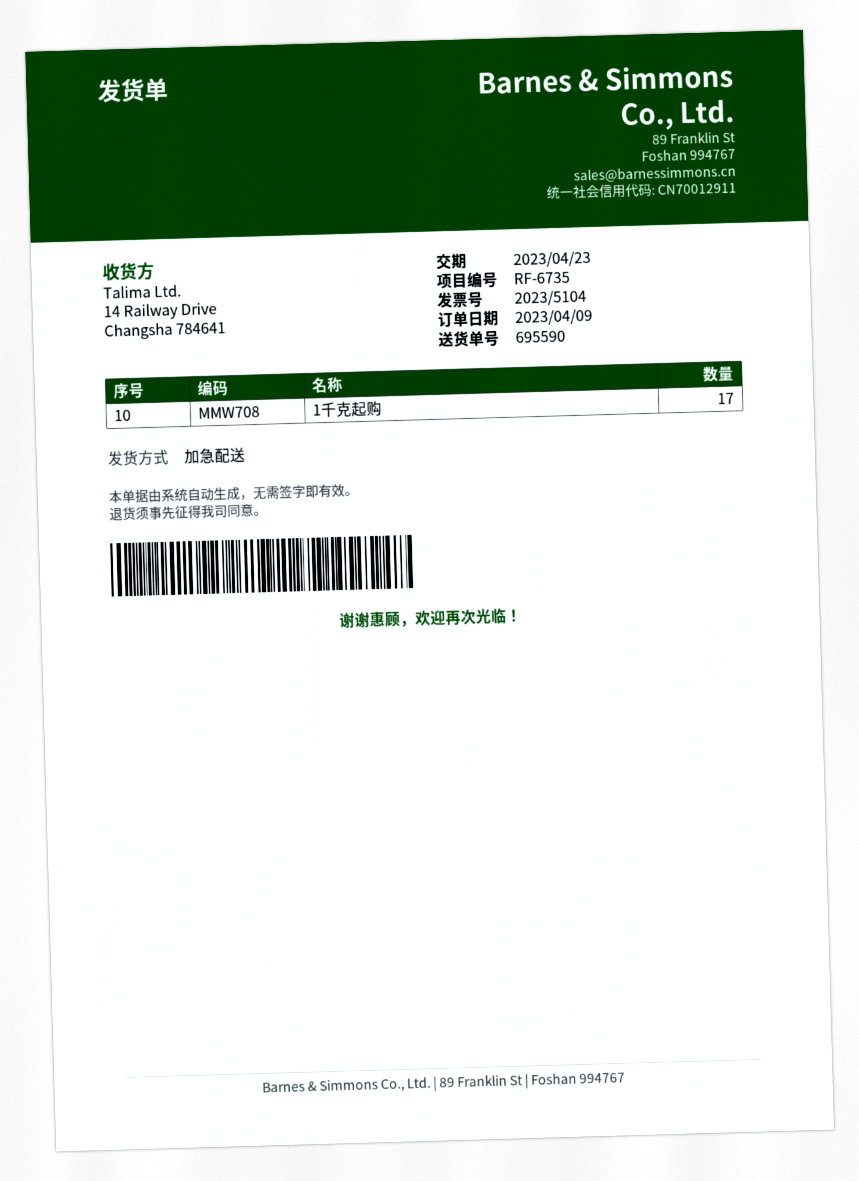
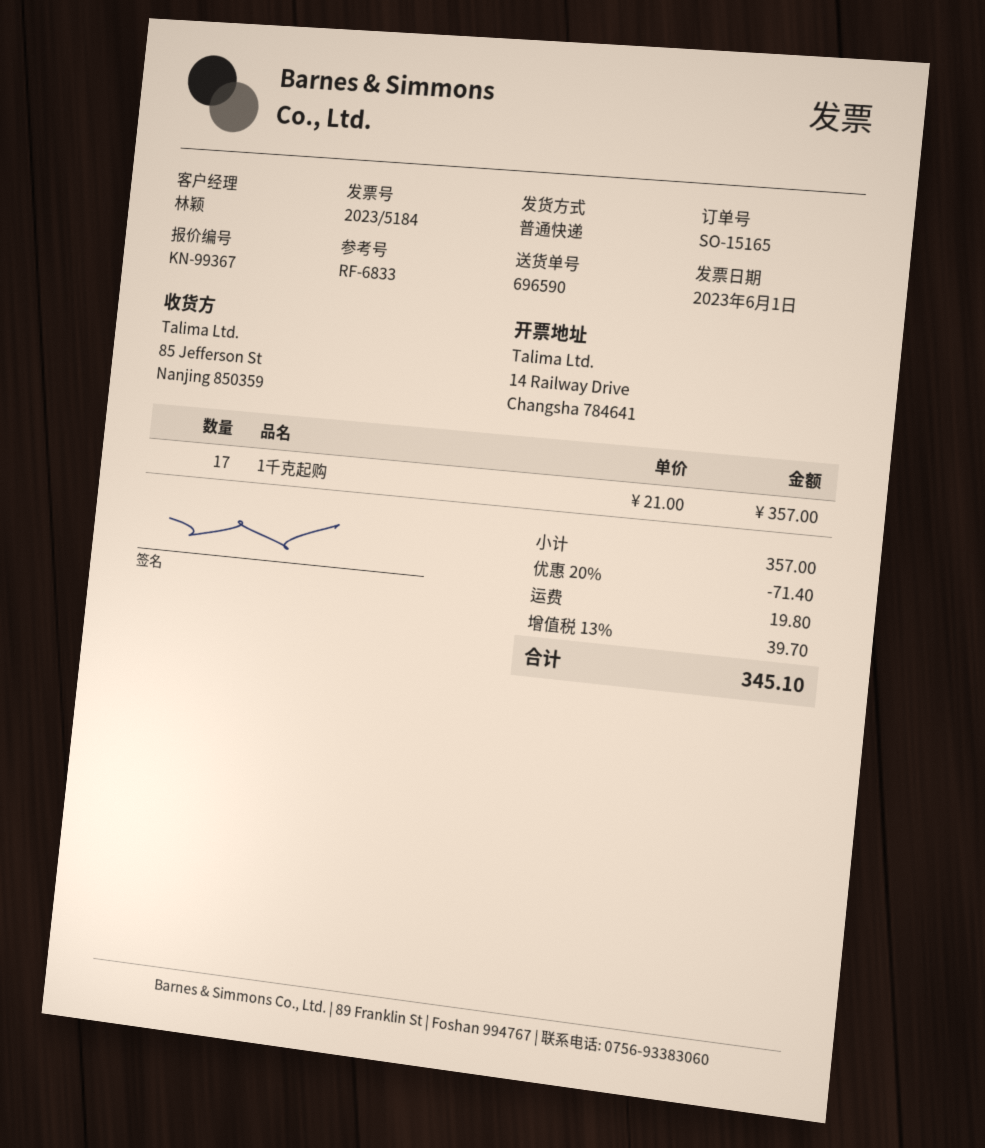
delivery note number: 695590 -> 696590
invoice number: 2023/5104 -> 2023/5184
reference: RF-6735 -> RF-6833
shipping method: express -> standard
ship to: 14 Railway Drive, Changsha 784641 -> 85 Jefferson St, Nanjing 850359

